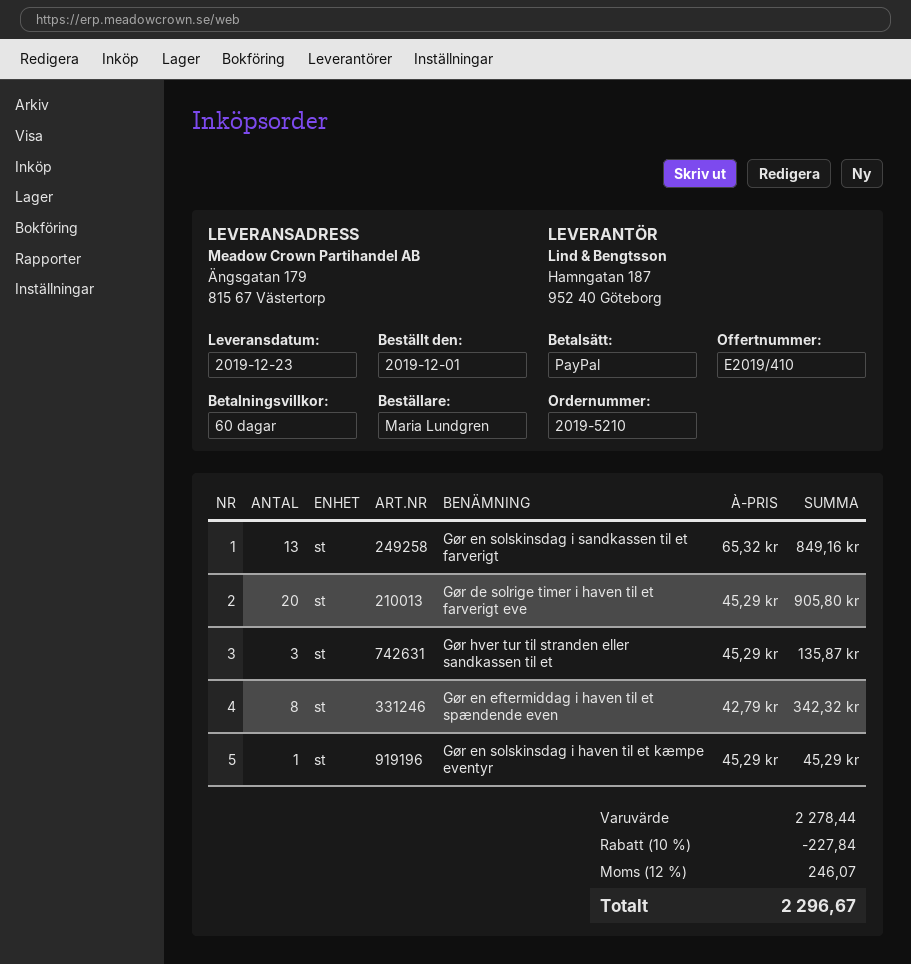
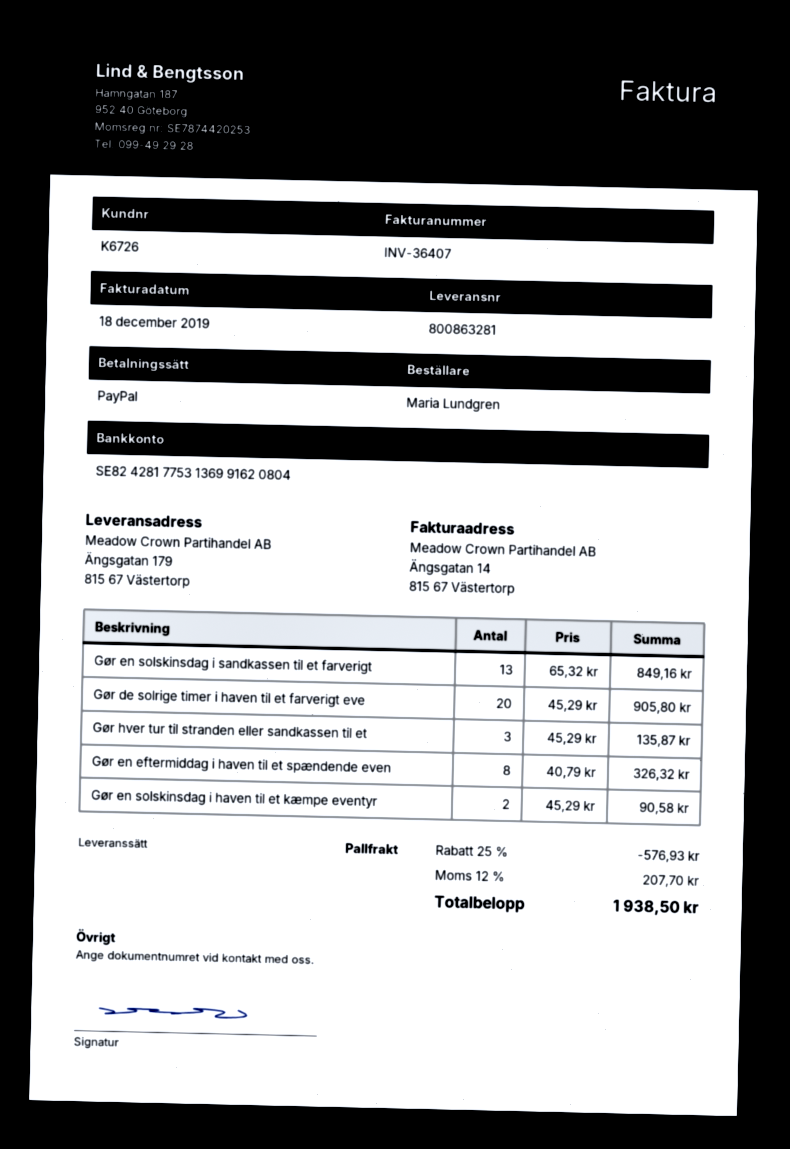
Gør en eftermiddag i haven til et spændende even: 8 x 42.79 = 342.32 -> 8 x 40.79 = 326.32
Gør en solskinsdag i haven til et kæmpe eventyr: 1 x 45.29 = 45.29 -> 2 x 45.29 = 90.58
discount: 10% = 227.84 -> 25% = 576.93
tax: 12% = 246.07 -> 12% = 207.70
total: 2296.67 -> 1938.50

